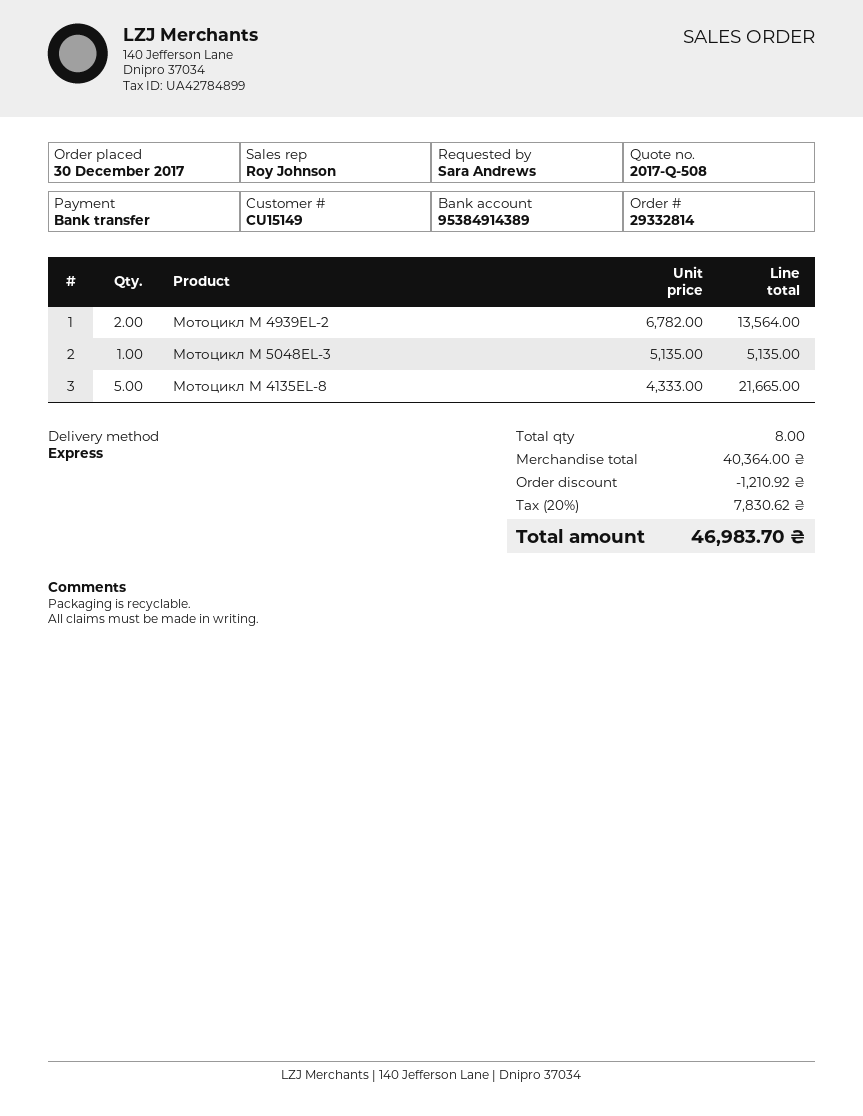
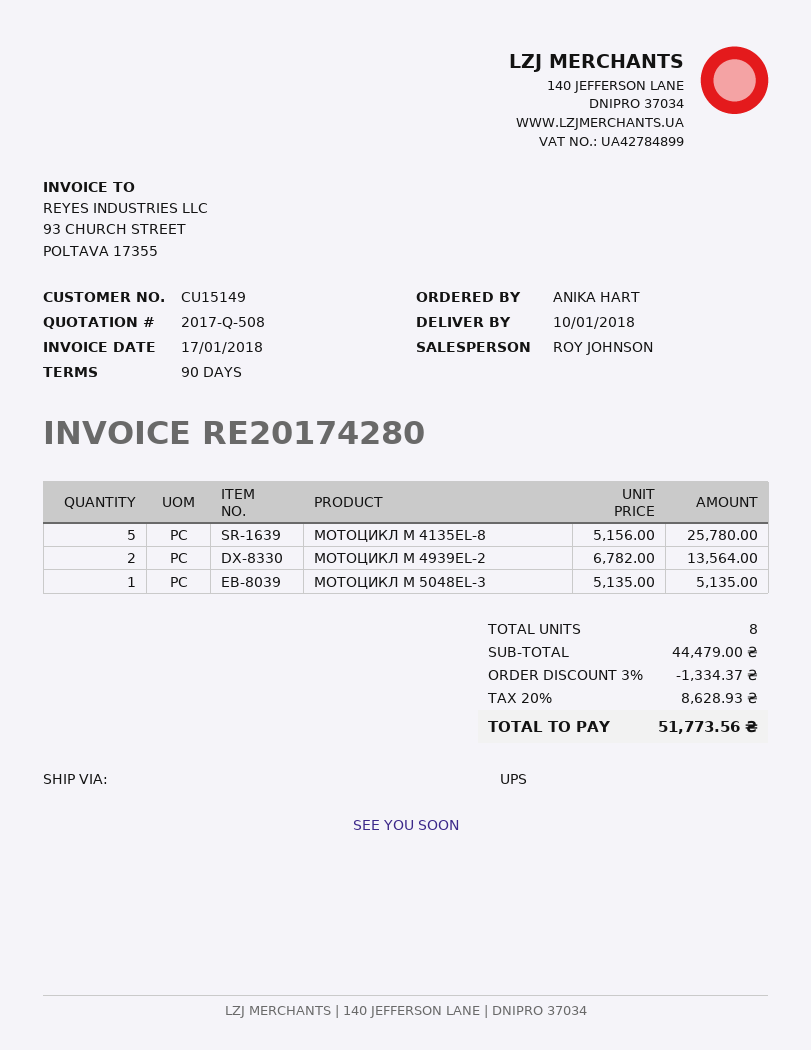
ordered by: Sara Andrews -> ANIKA HART
shipping method: express -> UPS
Мотоцикл M 4135EL-8: 5 x 4333.00 = 21665.00 -> 5 x 5156.00 = 25780.00
subtotal: 40364.00 -> 44479.00
discount: 1210.92 -> 1334.37
tax: 20% = 7830.62 -> 20% = 8628.93
total: 46983.70 -> 51773.56

